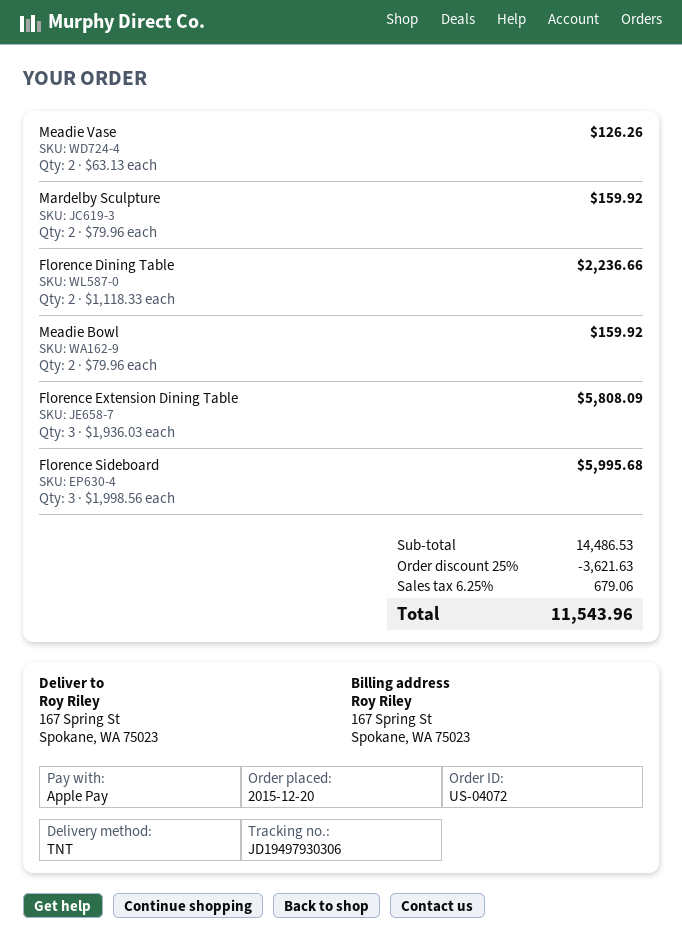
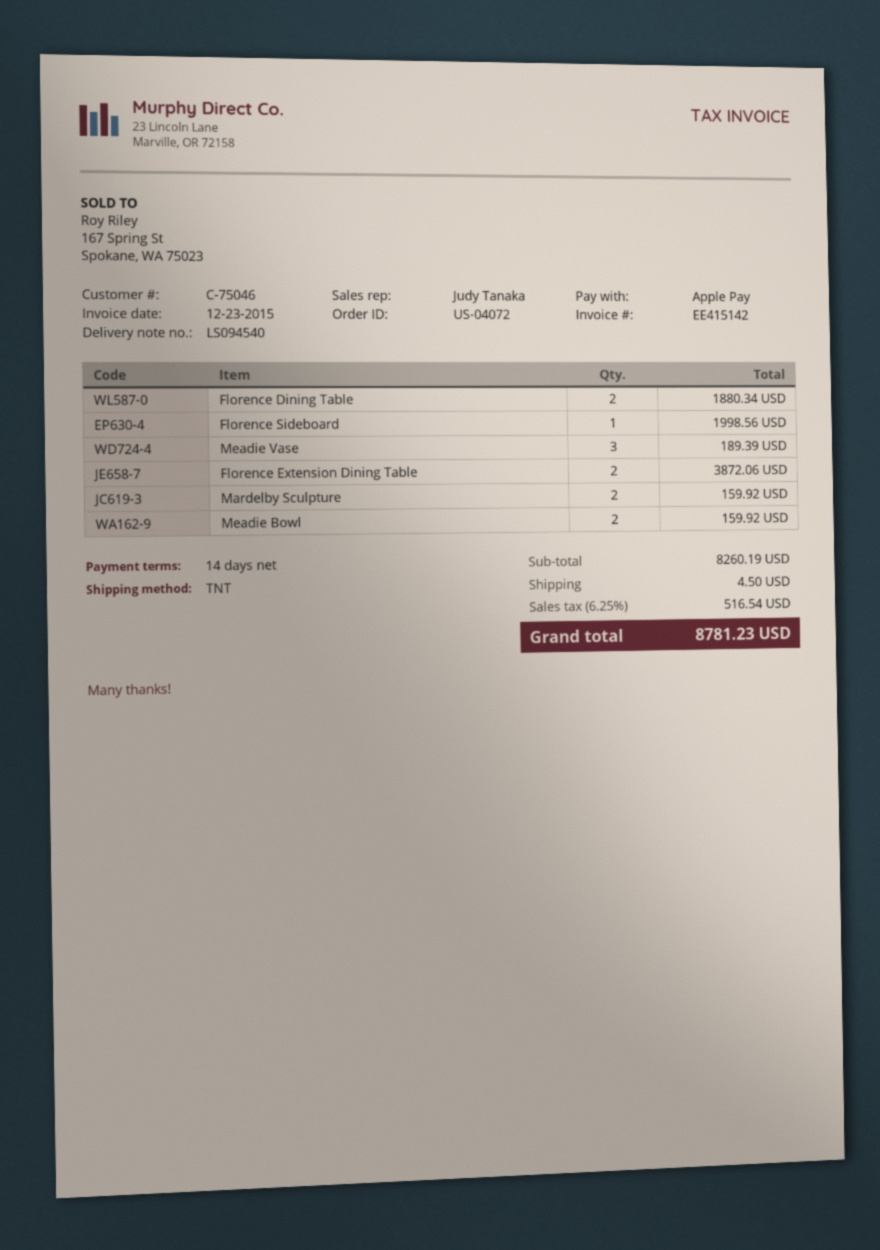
Meadie Vase: 2 for 126.26 -> 3 for 189.39
Florence Dining Table: 2 for 2236.66 -> 2 for 1880.34
Florence Extension Dining Table: 3 for 5808.09 -> 2 for 3872.06
Florence Sideboard: 3 for 5995.68 -> 1 for 1998.56
subtotal: 14486.53 -> 8260.19
discount: 25% = 3621.63 -> none
shipping: none -> 4.50
tax: 6.25% = 679.06 -> 6.25% = 516.54
total: 11543.96 -> 8781.23

